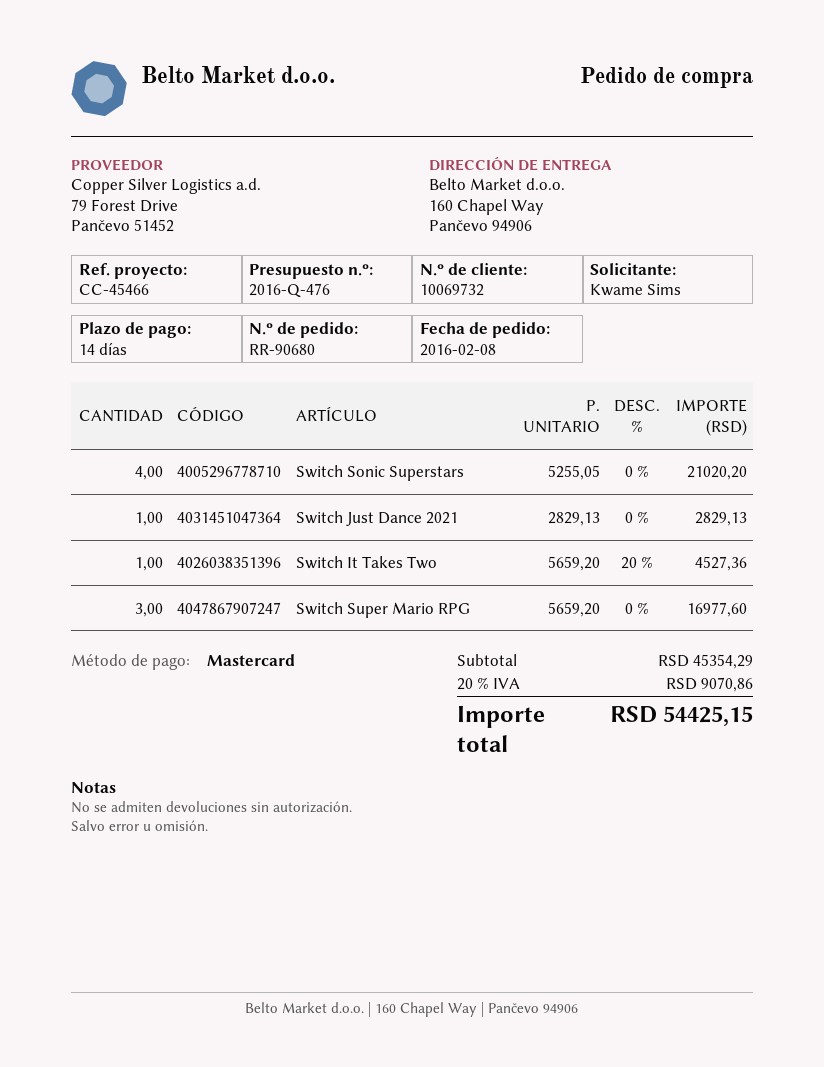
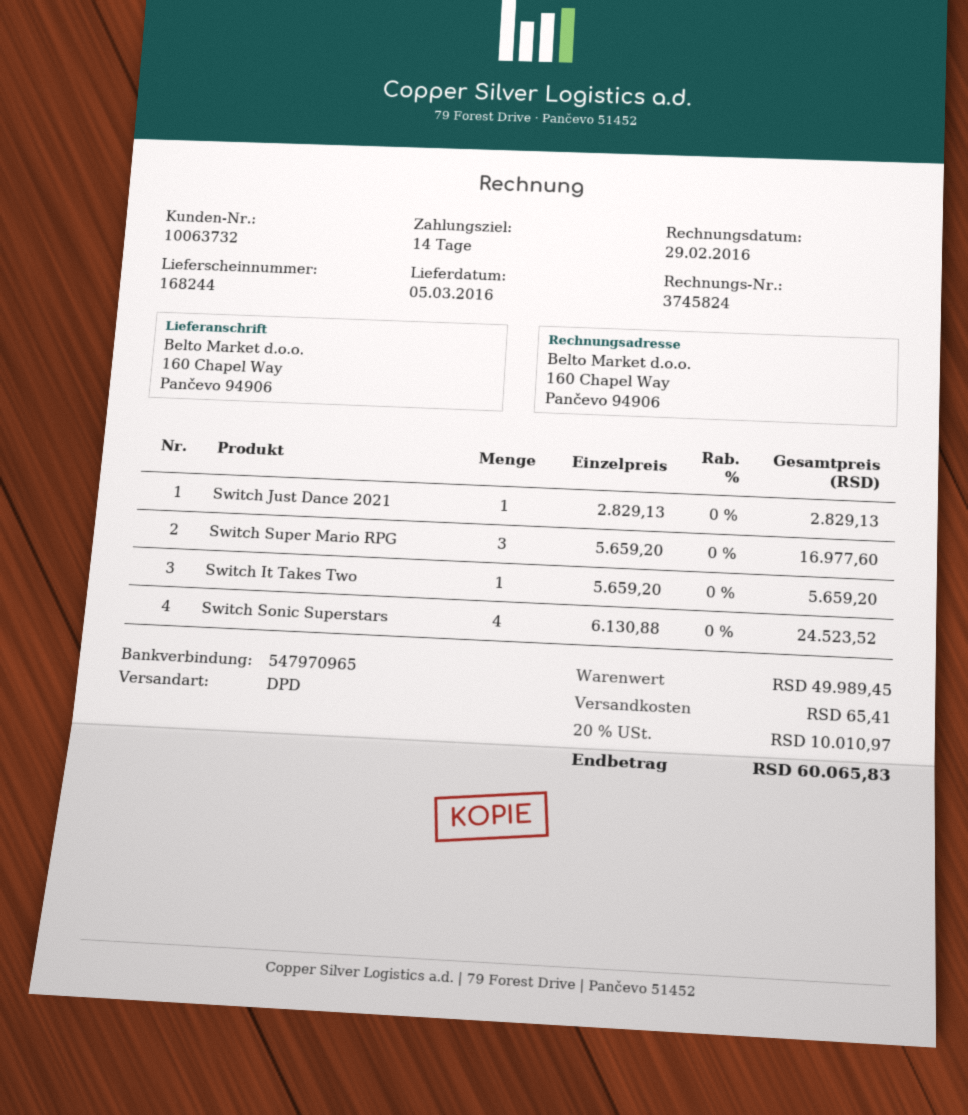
customer number: 10069732 -> 10063732
Switch Sonic Superstars: 4 x 5255.05 = 21020.20 -> 4 x 6130.88 = 24523.52
Switch It Takes Two: 1 x 5659.20 - 20% = 4527.36 -> 1 x 5659.20 = 5659.20
subtotal: 45354.29 -> 49989.45
shipping: none -> 65.41
tax: 20% = 9070.86 -> 20% = 10010.97
total: 54425.15 -> 60065.83

